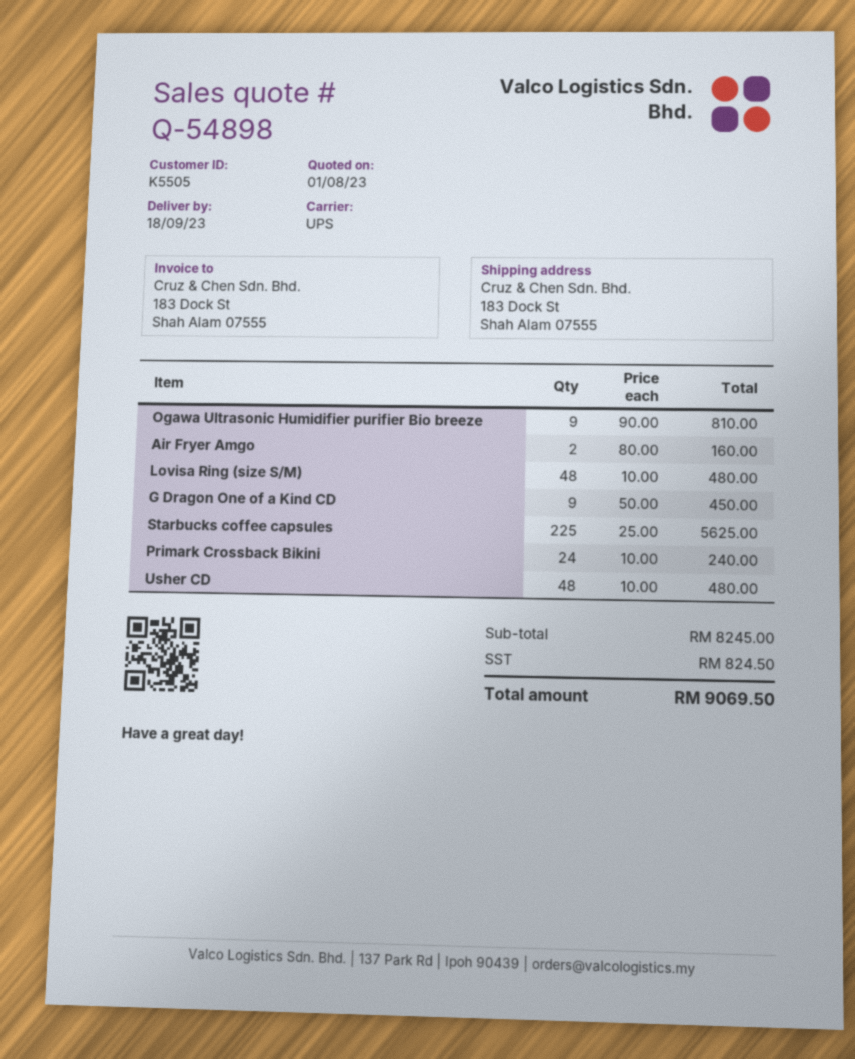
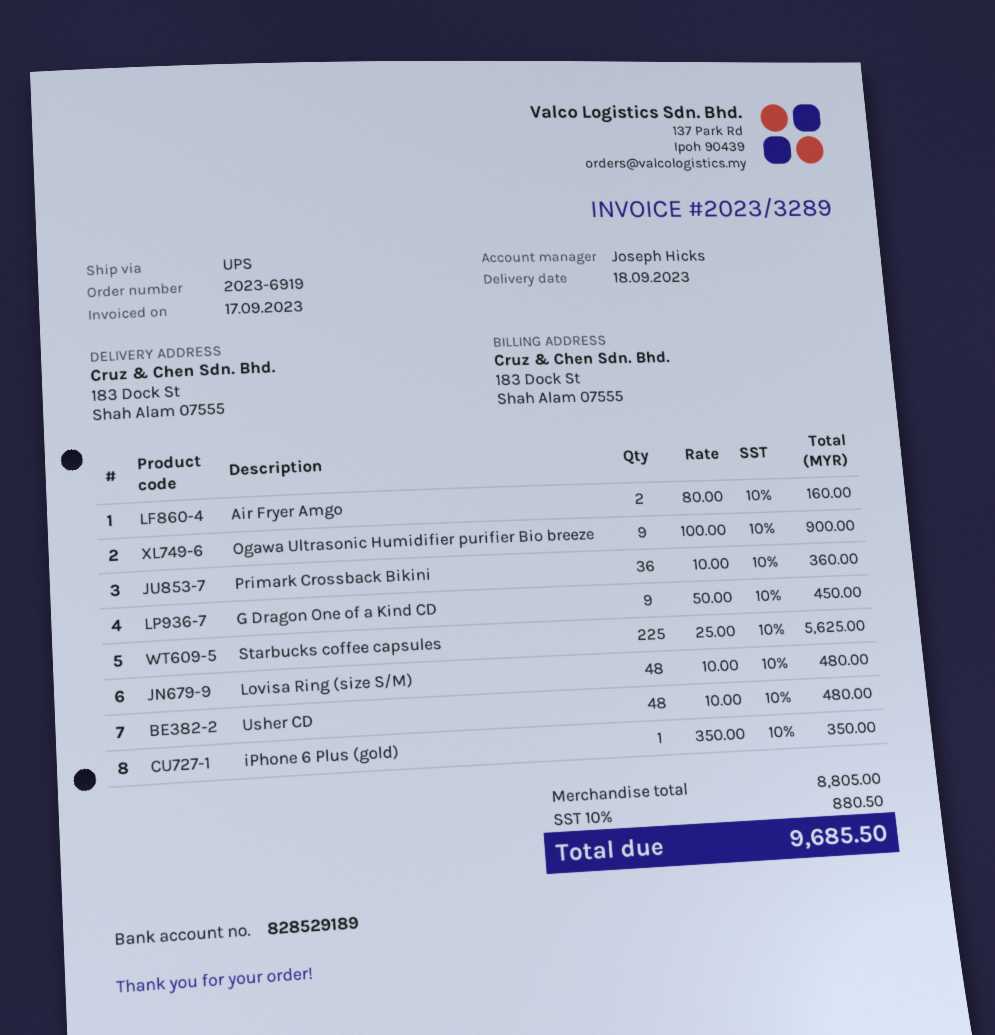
Ogawa Ultrasonic Humidifier purifier Bio breeze: 9 x 90.00 = 810.00 -> 9 x 100.00 = 900.00
Primark Crossback Bikini: 24 x 10.00 = 240.00 -> 36 x 10.00 = 360.00
iPhone 6 Plus (gold): none -> 1 x 350.00 = 350.00
subtotal: 8245.00 -> 8805.00
tax: 824.50 -> 880.50
total: 9069.50 -> 9685.50

